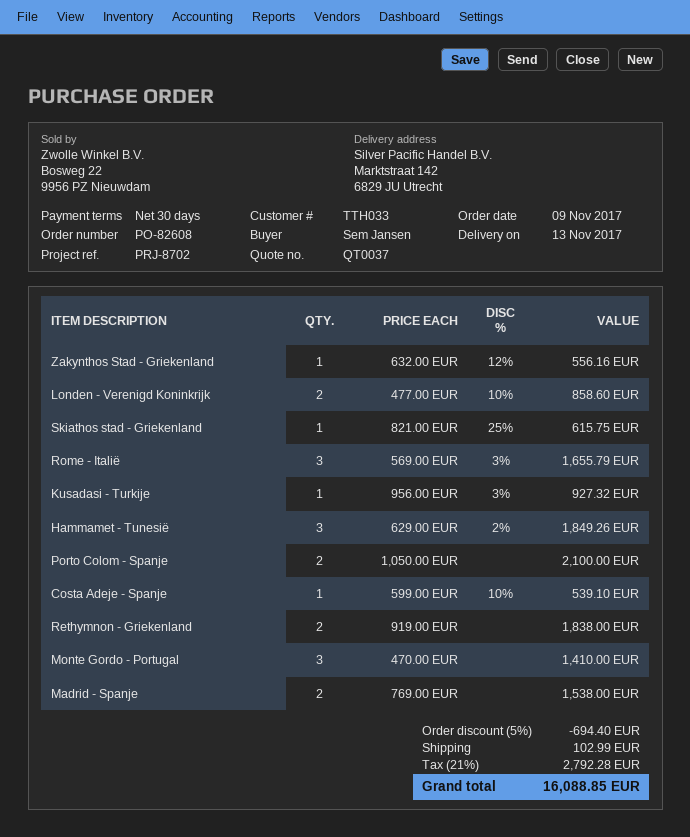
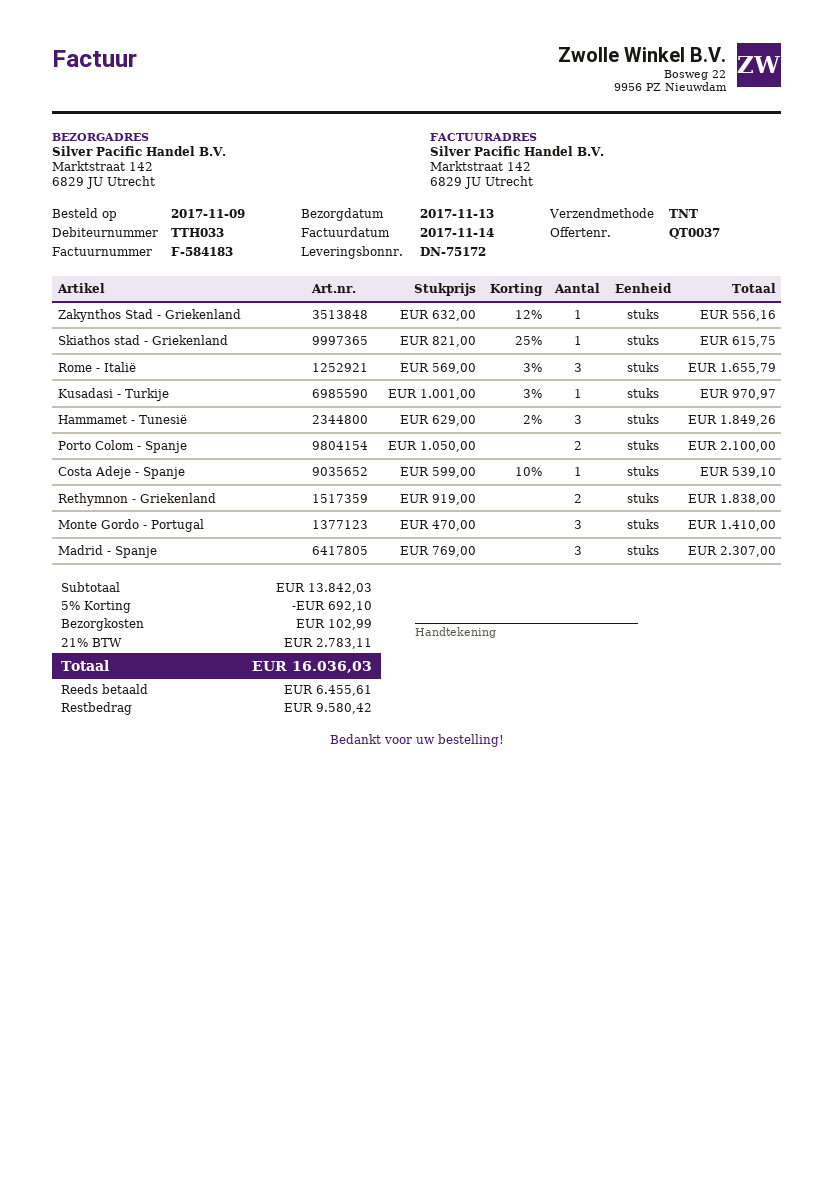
Londen - Verenigd Koninkrijk: 2 x 477.00 - 10% = 858.60 -> none
Kusadasi - Turkije: 1 x 956.00 - 3% = 927.32 -> 1 x 1001.00 - 3% = 970.97
Madrid - Spanje: 2 x 769.00 = 1538.00 -> 3 x 769.00 = 2307.00
discount: 5% = 694.40 -> 5% = 692.10
tax: 21% = 2792.28 -> 21% = 2783.11
total: 16088.85 -> 16036.03

